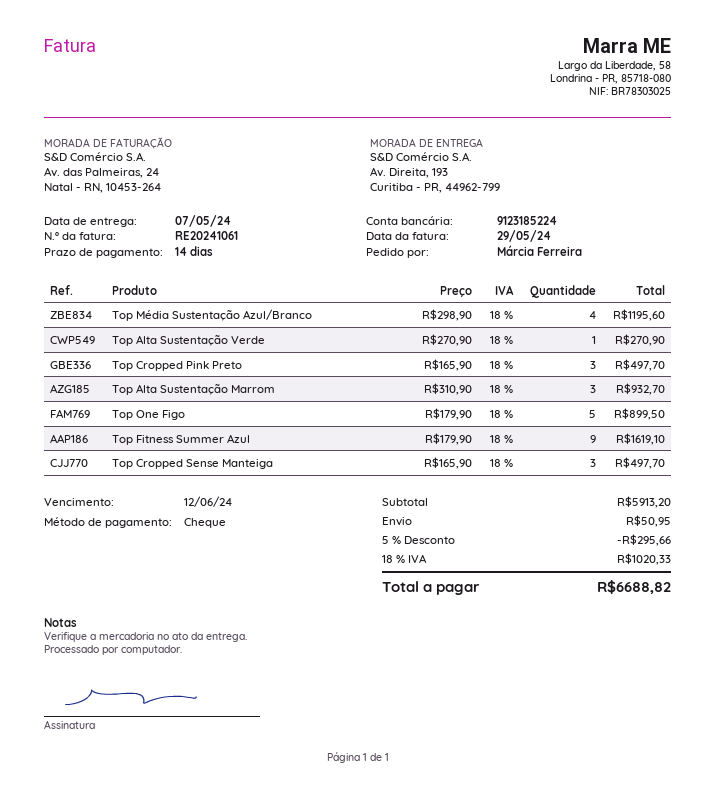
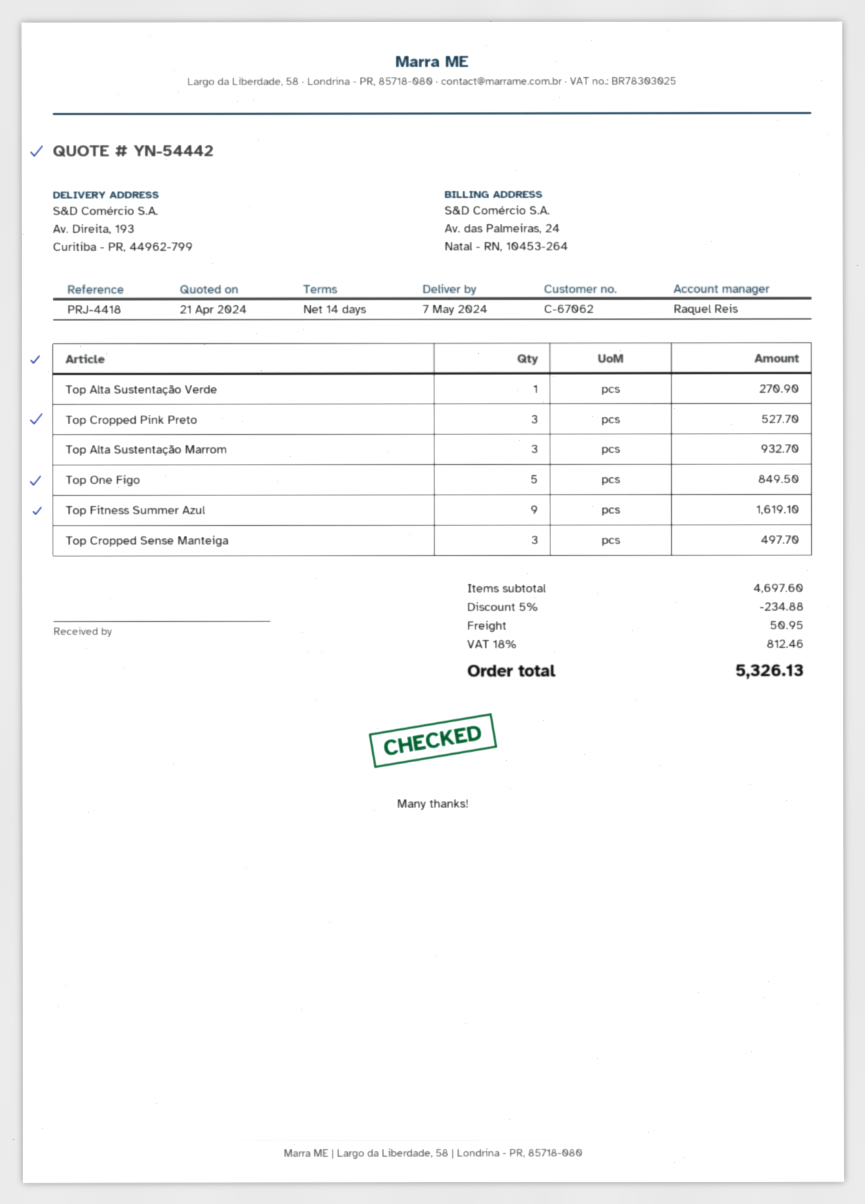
Top Média Sustentação Azul/Branco: 4 for 1195.60 -> none
Top Cropped Pink Preto: 3 for 497.70 -> 3 for 527.70
Top One Figo: 5 for 899.50 -> 5 for 849.50
subtotal: 5913.20 -> 4697.60
discount: 5% = 295.66 -> 5% = 234.88
tax: 18% = 1020.33 -> 18% = 812.46
total: 6688.82 -> 5326.13

